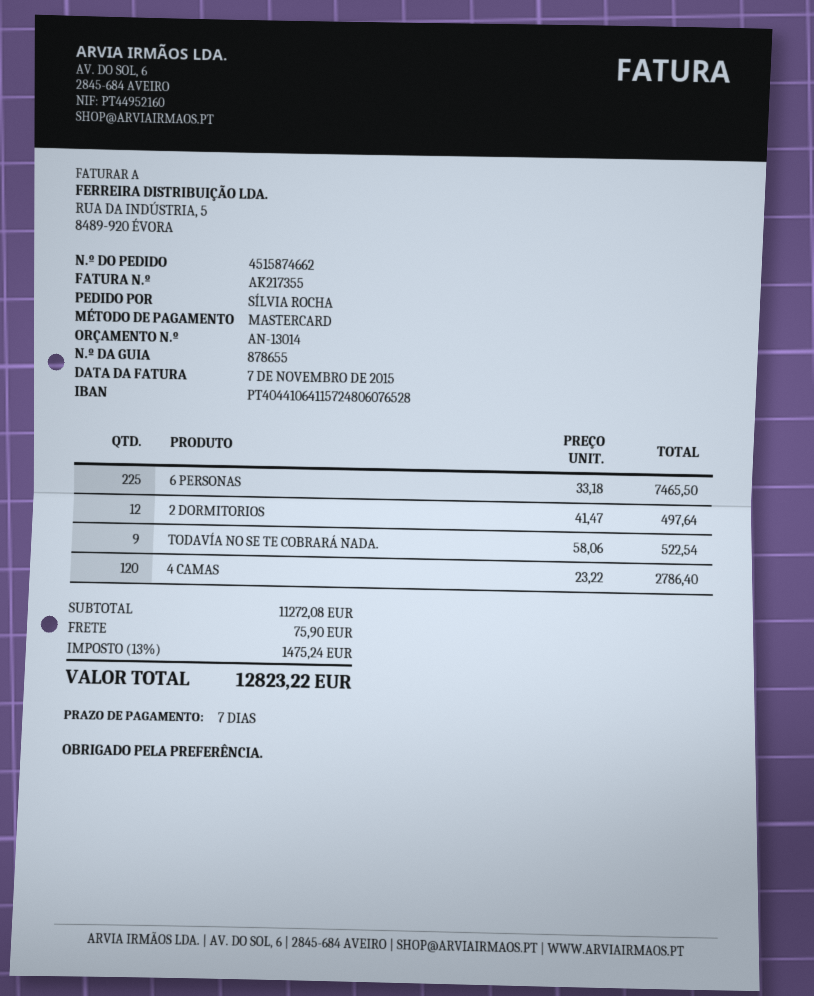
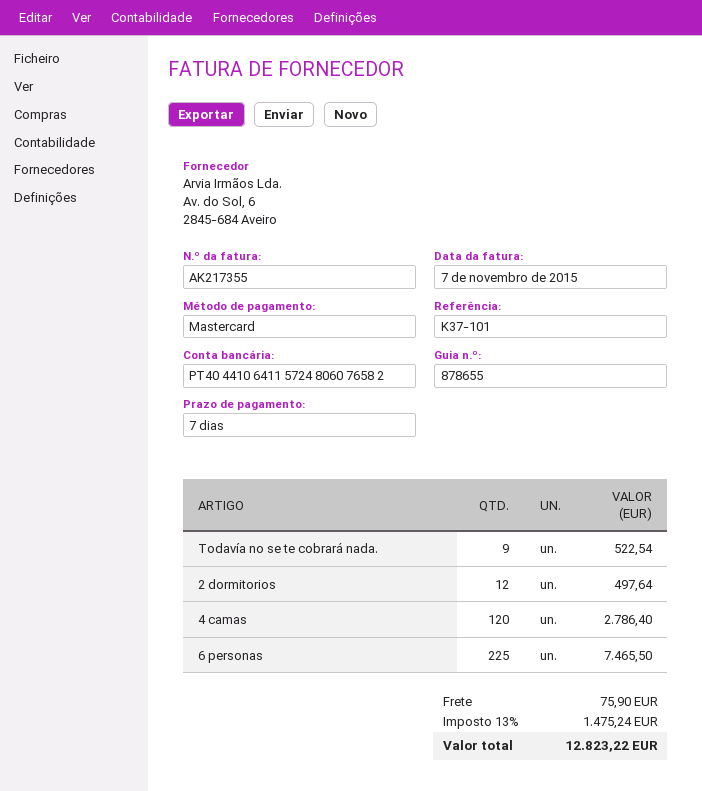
bank account: PT40441064115724806076528 -> PT40441064115724806076582

